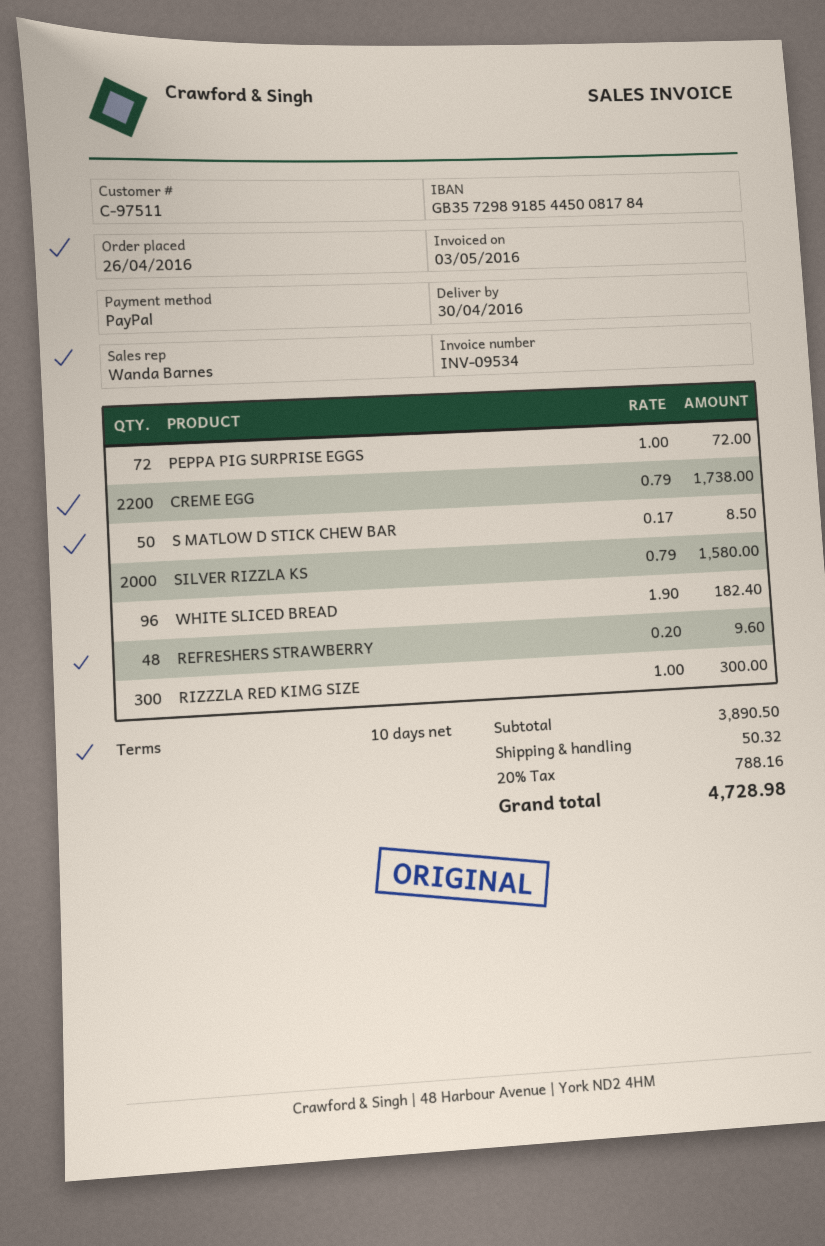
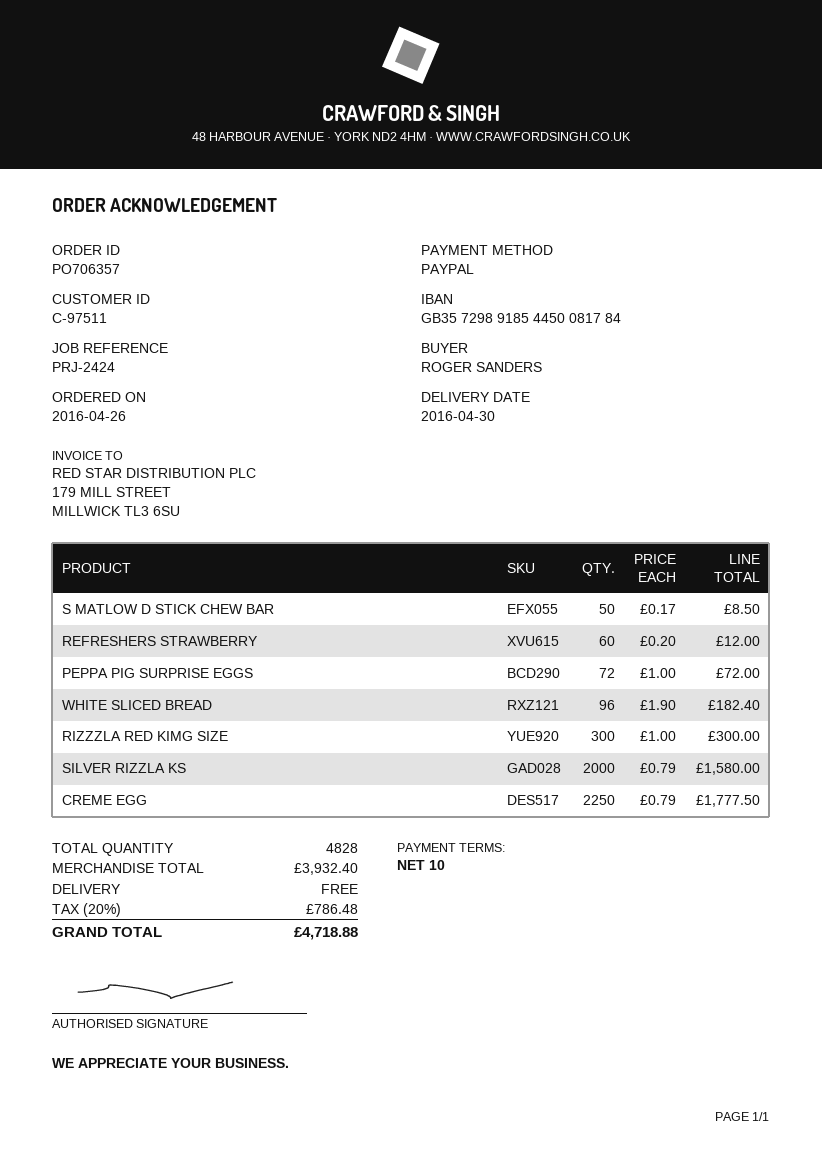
CREME EGG: 2200 x 0.79 = 1738.00 -> 2250 x 0.79 = 1777.50
REFRESHERS STRAWBERRY: 48 x 0.20 = 9.60 -> 60 x 0.20 = 12.00
subtotal: 3890.50 -> 3932.40
shipping: 50.32 -> 0.00
tax: 20% = 788.16 -> 20% = 786.48
total: 4728.98 -> 4718.88

